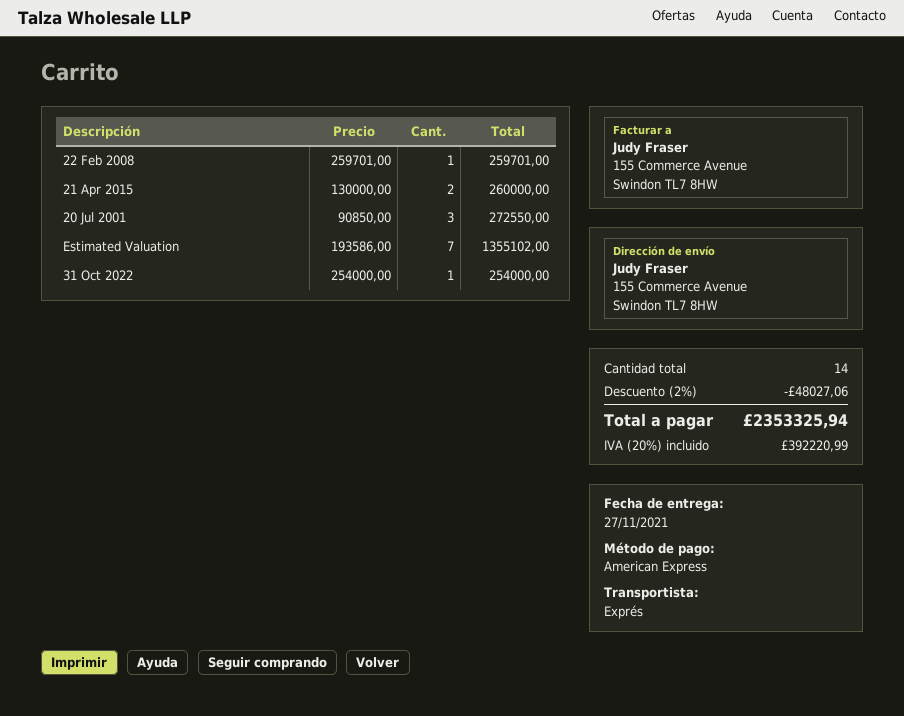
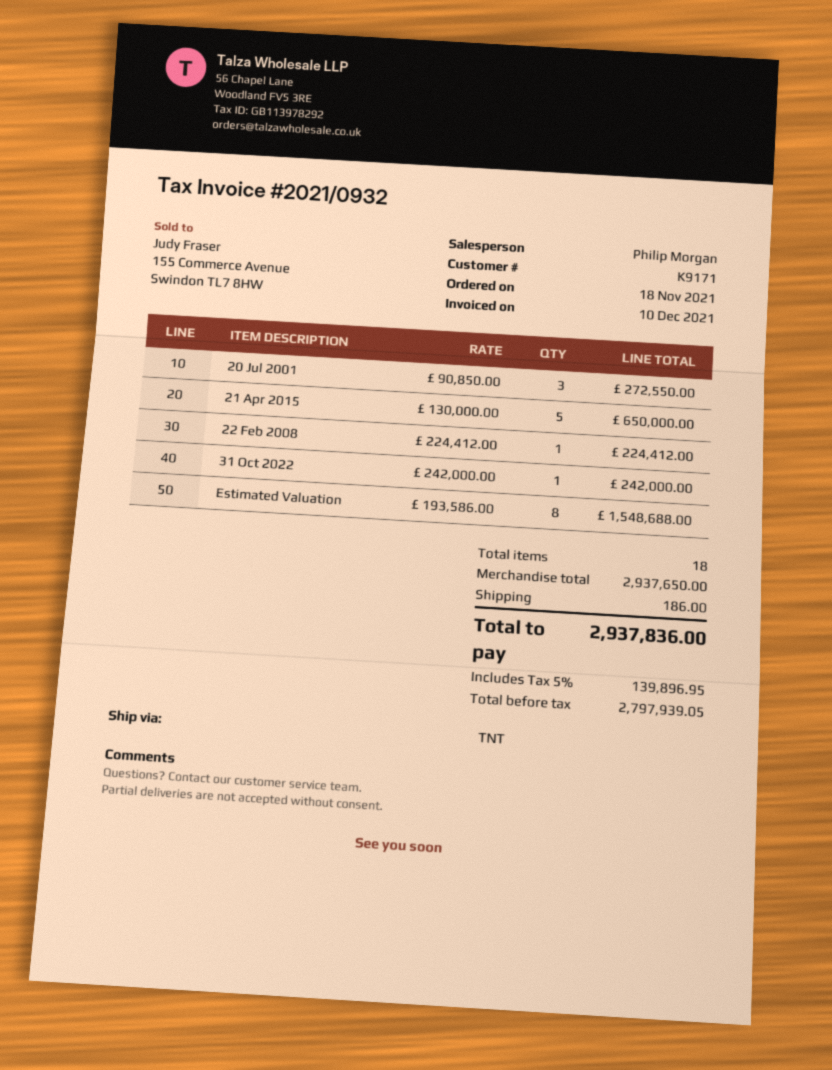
shipping method: express -> TNT
22 Feb 2008: 1 x 259701.00 = 259701.00 -> 1 x 224412.00 = 224412.00
21 Apr 2015: 2 x 130000.00 = 260000.00 -> 5 x 130000.00 = 650000.00
Estimated Valuation: 7 x 193586.00 = 1355102.00 -> 8 x 193586.00 = 1548688.00
31 Oct 2022: 1 x 254000.00 = 254000.00 -> 1 x 242000.00 = 242000.00
total quantity: 14 -> 18
discount: 2% = 48027.06 -> none
shipping: none -> 186.00
tax: 20% = 392220.99 -> 5% = 139896.95
total: 2353325.94 -> 2937836.00

